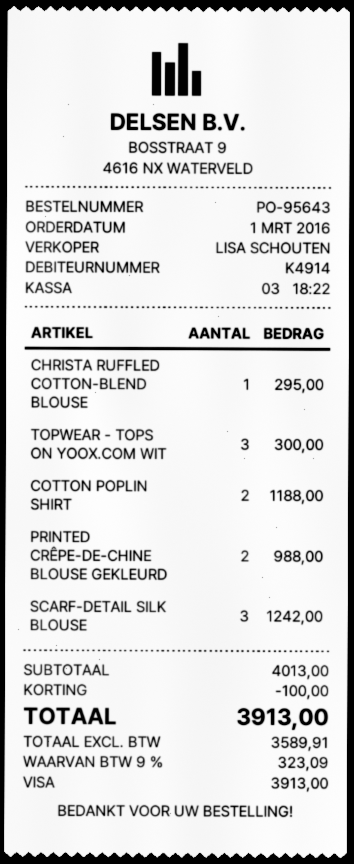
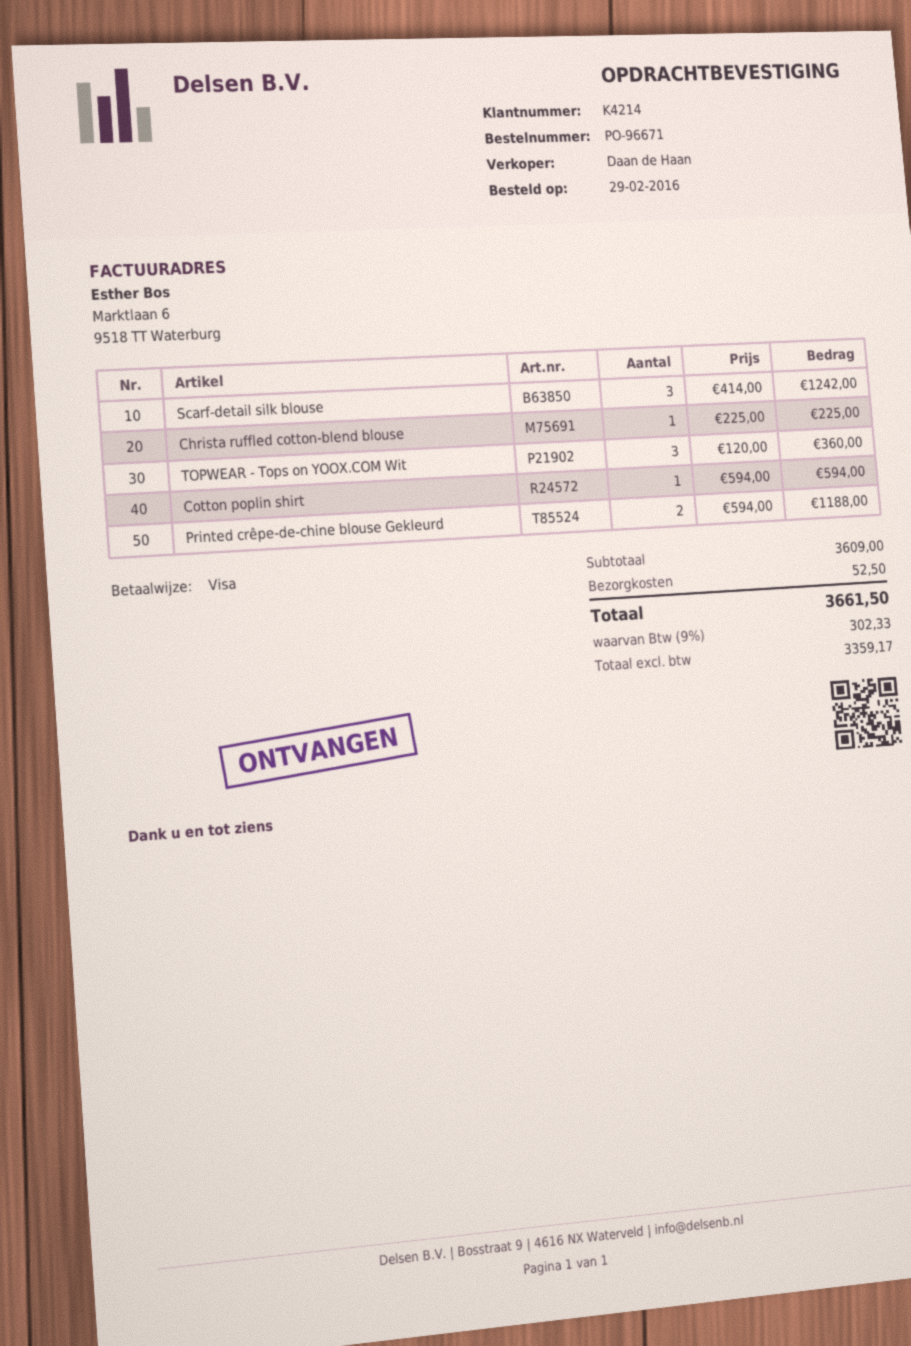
order number: PO-95643 -> PO-96671
order date: 2016-03-01 -> 2016-02-29
customer number: K4914 -> K4214
sales rep: LISA SCHOUTEN -> Daan de Haan
CHRISTA RUFFLED COTTON-BLEND BLOUSE: 1 for 295.00 -> 1 for 225.00
TOPWEAR - TOPS ON YOOX.COM WIT: 3 for 300.00 -> 3 for 360.00
COTTON POPLIN SHIRT: 2 for 1188.00 -> 1 for 594.00
PRINTED CRÊPE-DE-CHINE BLOUSE GEKLEURD: 2 for 988.00 -> 2 for 1188.00
subtotal: 4013.00 -> 3609.00
discount: 100.00 -> none
shipping: none -> 52.50
net: 3589.91 -> 3359.17
tax: 9% = 323.09 -> 9% = 302.33
total: 3913.00 -> 3661.50

